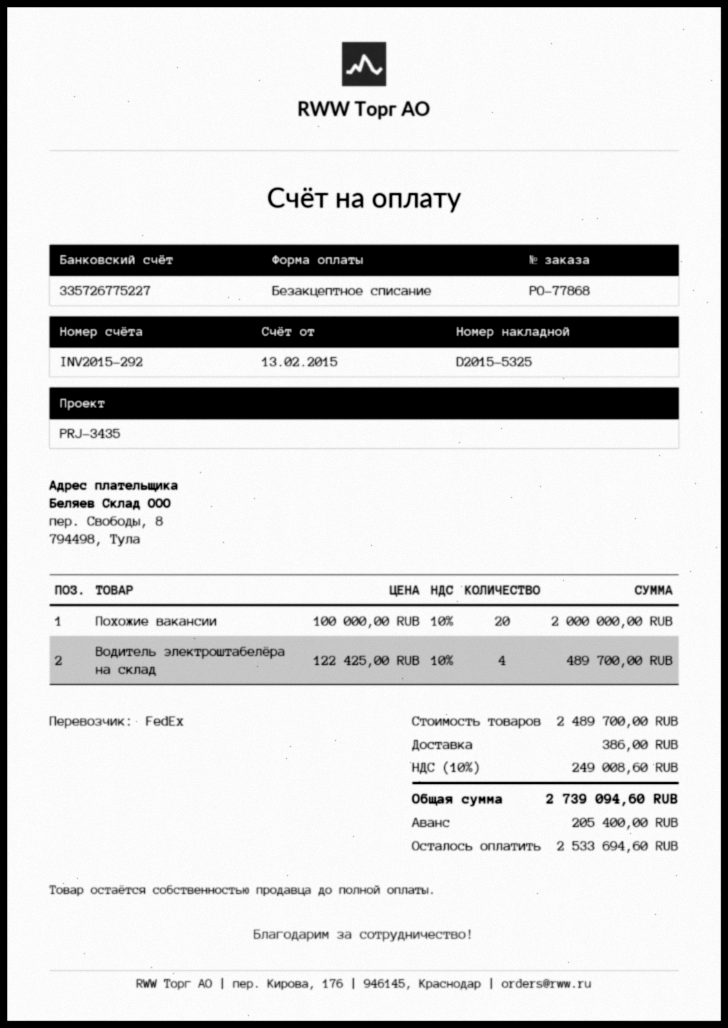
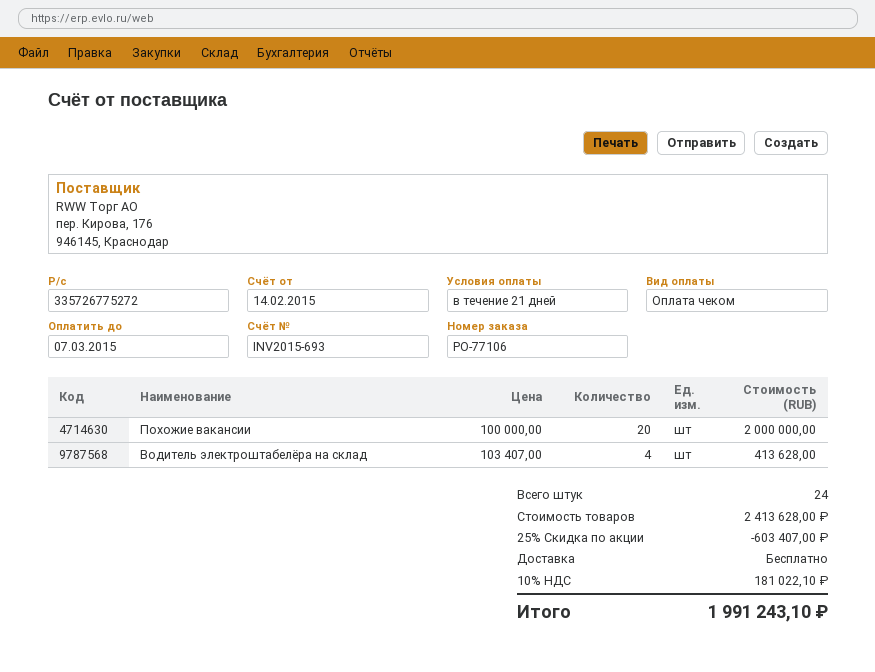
order number: PO-77868 -> PO-77106
invoice number: INV2015-292 -> INV2015-693
invoice date: 2015-02-13 -> 2015-02-14
payment method: direct debit -> cheque
bank account: 335726775227 -> 335726775272
Водитель электроштабелёра на склад: 4 x 122425.00 = 489700.00 -> 4 x 103407.00 = 413628.00
subtotal: 2489700.00 -> 2413628.00
discount: none -> 25% = 603407.00
shipping: 386.00 -> 0.00
tax: 10% = 249008.60 -> 10% = 181022.10
total: 2739094.60 -> 1991243.10

